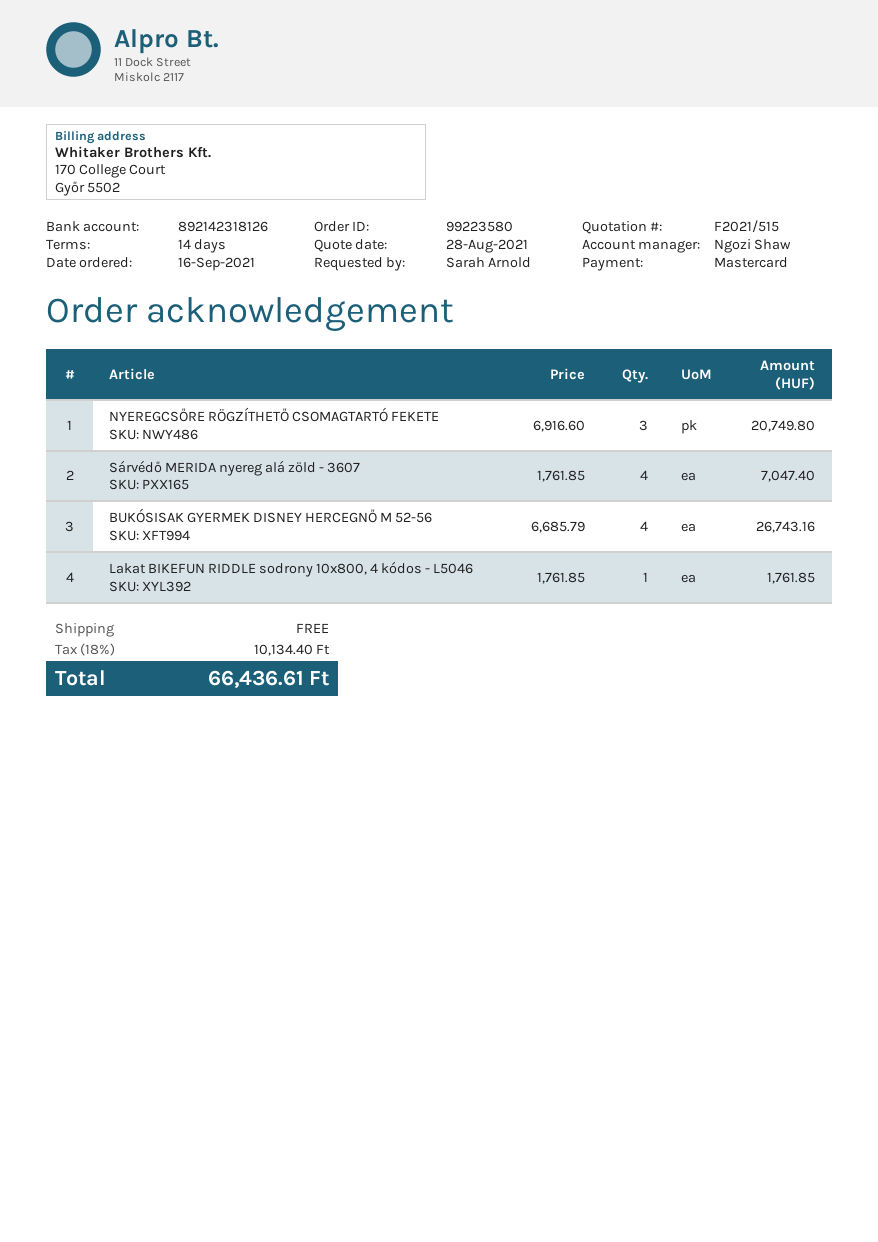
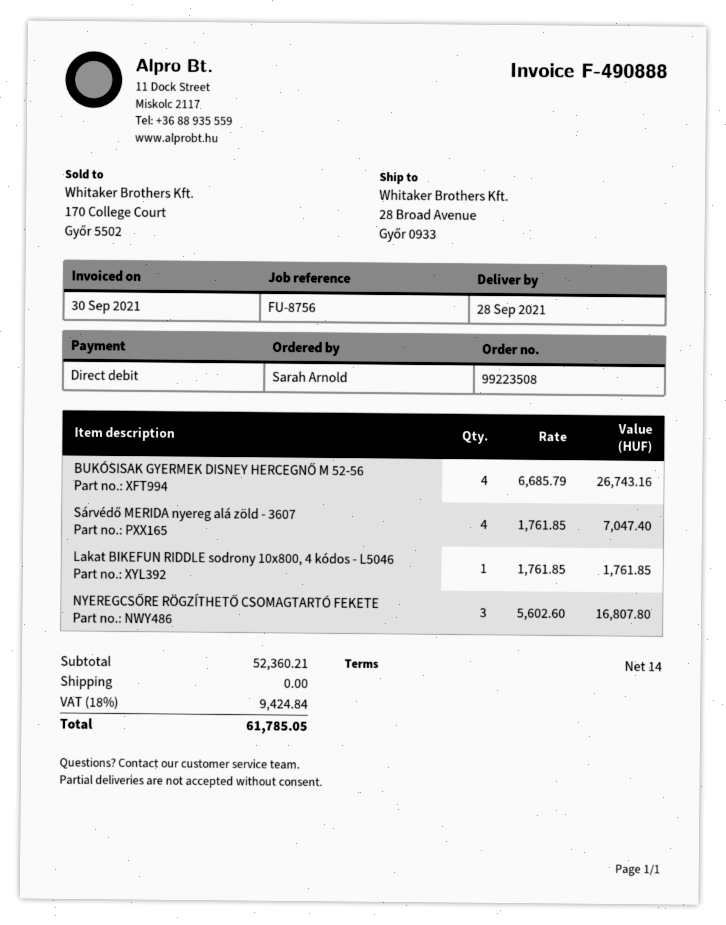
order number: 99223580 -> 99223508
payment method: Mastercard -> direct debit
NYEREGCSŐRE RÖGZÍTHETŐ CSOMAGTARTÓ FEKETE: 3 x 6916.60 = 20749.80 -> 3 x 5602.60 = 16807.80
tax: 18% = 10134.40 -> 18% = 9424.84
total: 66436.61 -> 61785.05

